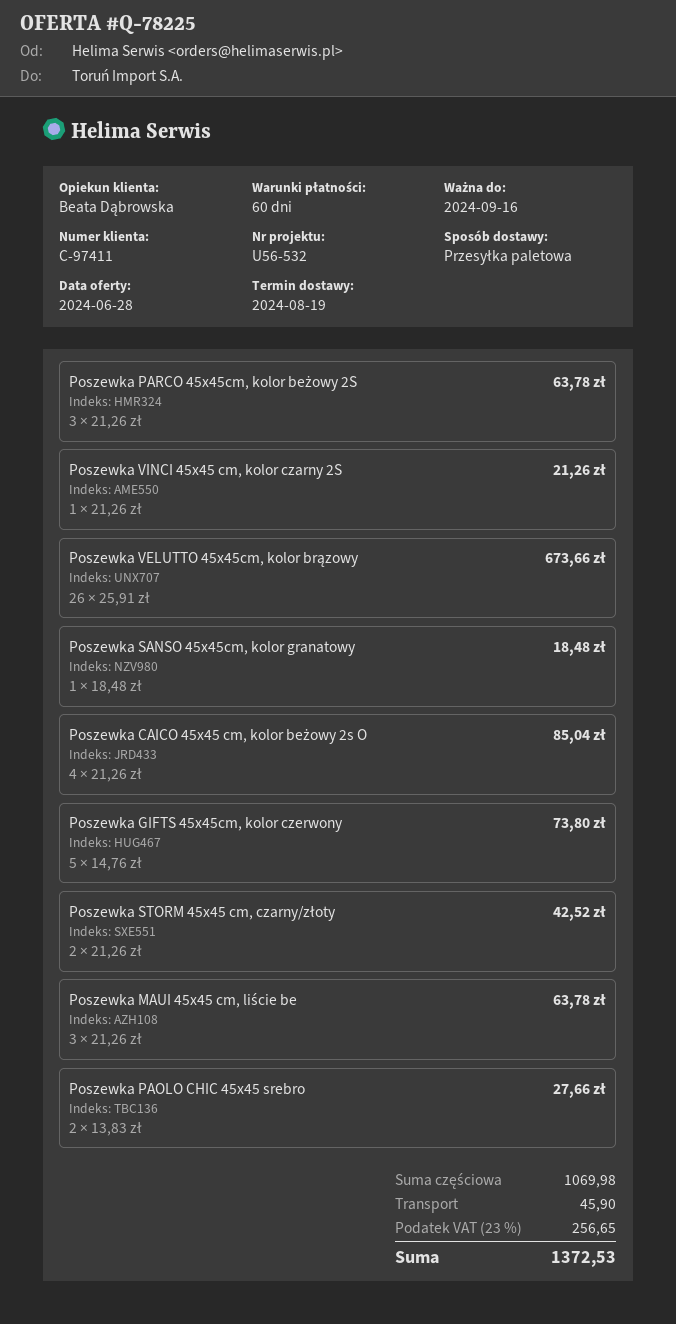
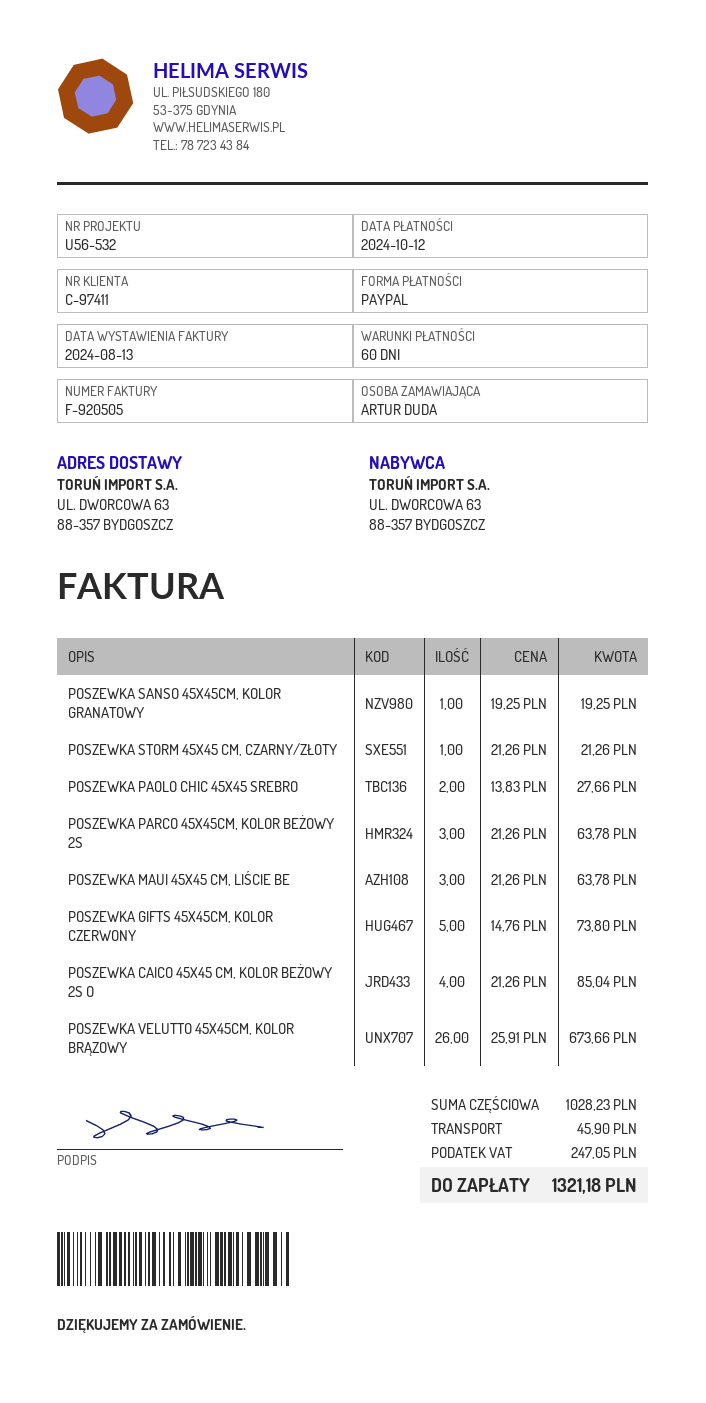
Poszewka VINCI 45x45 cm, kolor czarny 2S: 1 x 21.26 = 21.26 -> none
Poszewka SANSO 45x45cm, kolor granatowy: 1 x 18.48 = 18.48 -> 1 x 19.25 = 19.25
Poszewka STORM 45x45 cm, czarny/złoty: 2 x 21.26 = 42.52 -> 1 x 21.26 = 21.26
subtotal: 1069.98 -> 1028.23
tax: 256.65 -> 247.05
total: 1372.53 -> 1321.18

